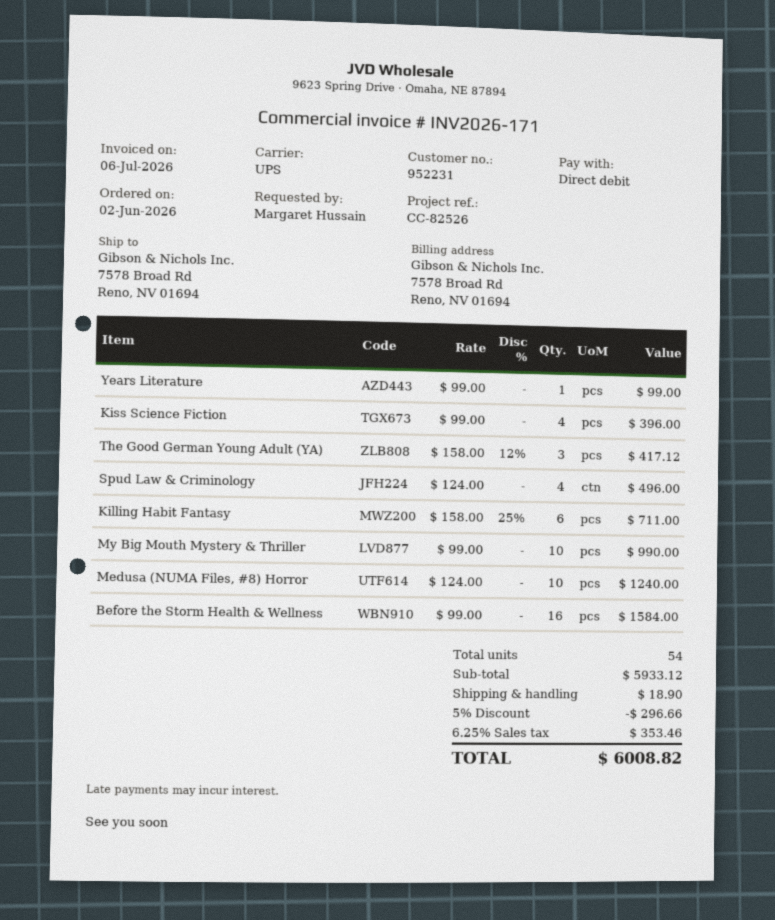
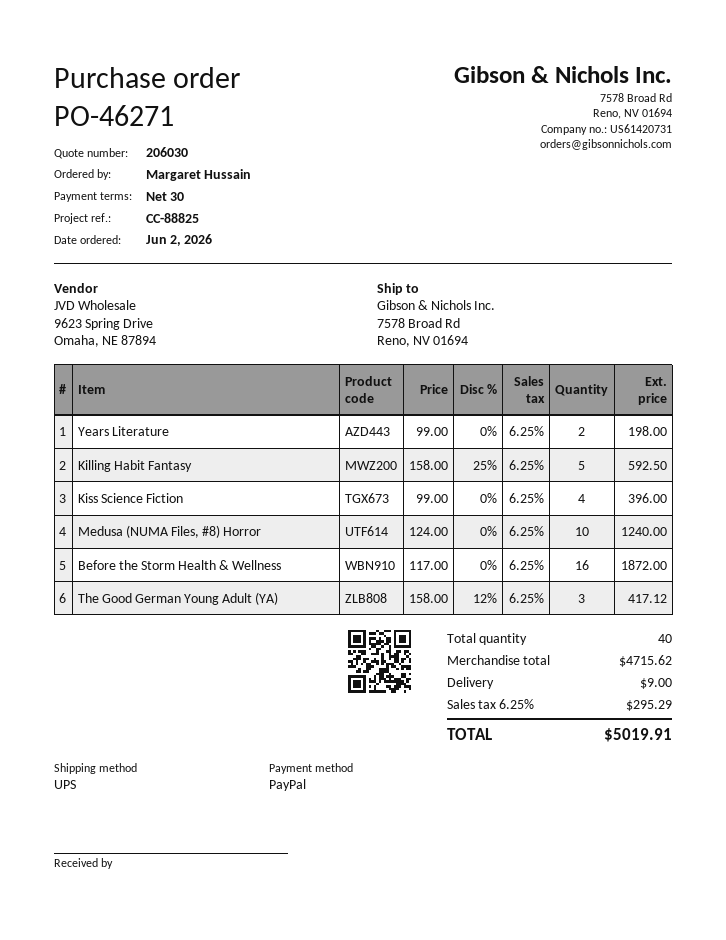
reference: CC-82526 -> CC-88825
payment method: direct debit -> PayPal
Years Literature: 1 x 99.00 = 99.00 -> 2 x 99.00 = 198.00
Spud Law & Criminology: 4 x 124.00 = 496.00 -> none
Killing Habit Fantasy: 6 x 158.00 - 25% = 711.00 -> 5 x 158.00 - 25% = 592.50
My Big Mouth Mystery & Thriller: 10 x 99.00 = 990.00 -> none
Before the Storm Health & Wellness: 16 x 99.00 = 1584.00 -> 16 x 117.00 = 1872.00
total quantity: 54 -> 40
subtotal: 5933.12 -> 4715.62
discount: 5% = 296.66 -> none
shipping: 18.90 -> 9.00
tax: 6.25% = 353.46 -> 6.25% = 295.29
total: 6008.82 -> 5019.91

